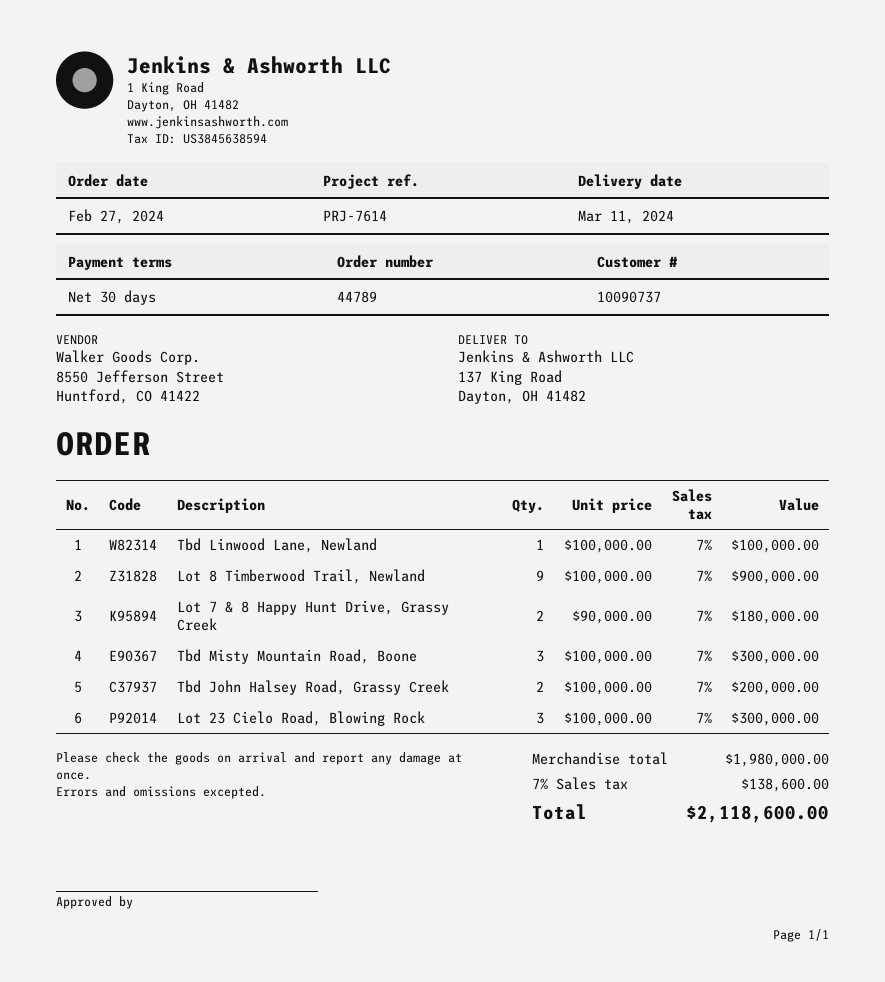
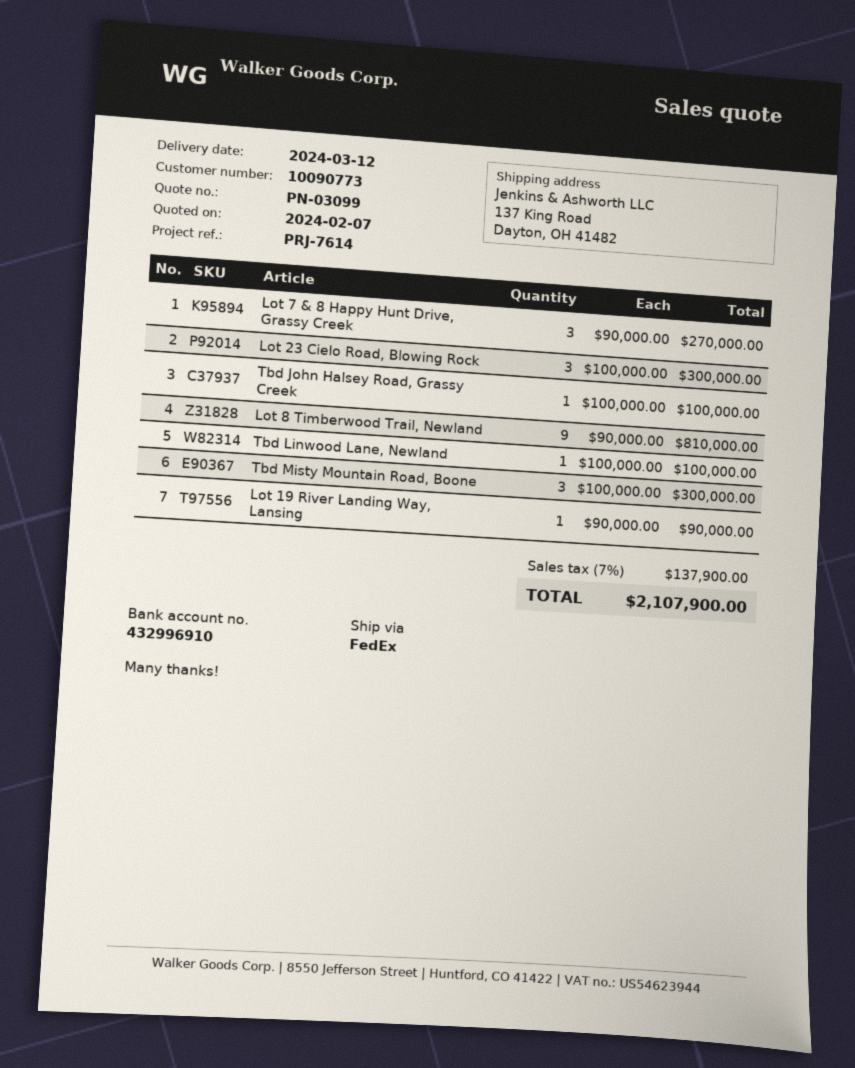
delivery date: 2024-03-11 -> 2024-03-12
customer number: 10090737 -> 10090773
Lot 8 Timberwood Trail, Newland: 9 x 100000.00 = 900000.00 -> 9 x 90000.00 = 810000.00
Lot 7 & 8 Happy Hunt Drive, Grassy Creek: 2 x 90000.00 = 180000.00 -> 3 x 90000.00 = 270000.00
Tbd John Halsey Road, Grassy Creek: 2 x 100000.00 = 200000.00 -> 1 x 100000.00 = 100000.00
Lot 19 River Landing Way, Lansing: none -> 1 x 90000.00 = 90000.00
tax: 7% = 138600.00 -> 7% = 137900.00
total: 2118600.00 -> 2107900.00

